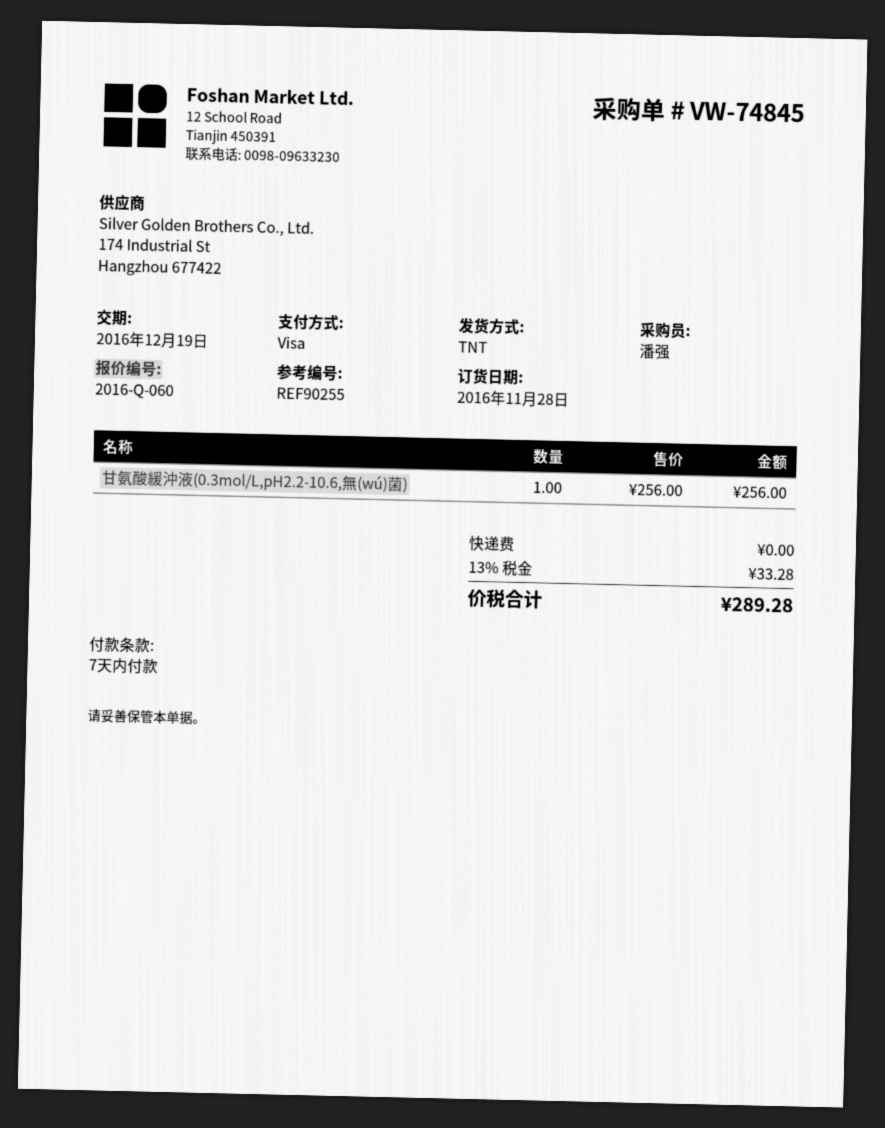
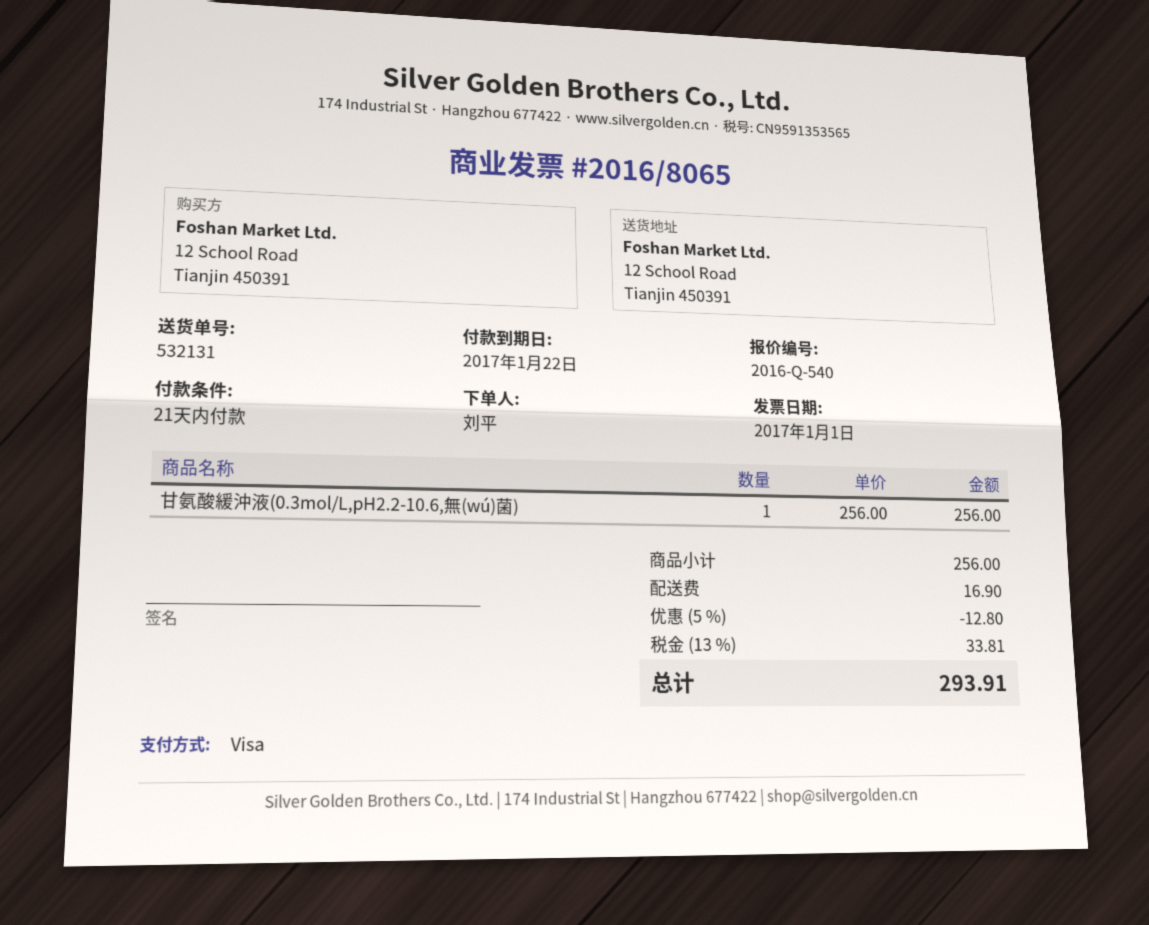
quote number: 2016-Q-060 -> 2016-Q-540
payment terms: 7 days -> 21 days
ordered by: 潘强 -> 刘平
discount: none -> 5% = 12.80
shipping: 0.00 -> 16.90
tax: 13% = 33.28 -> 13% = 33.81
total: 289.28 -> 293.91

